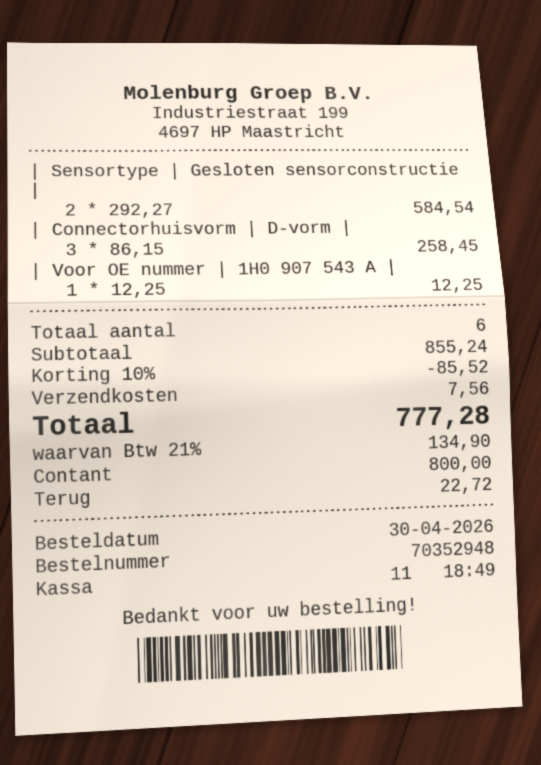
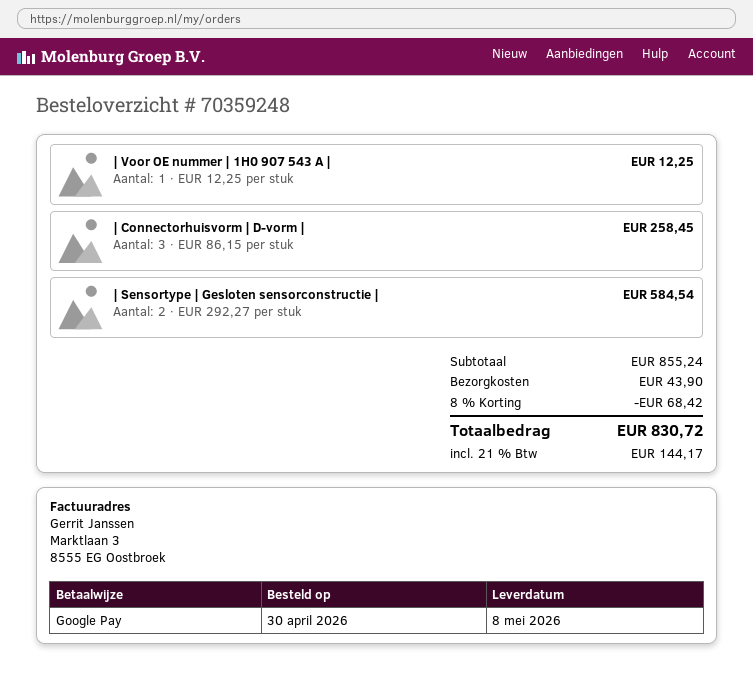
order number: 70352948 -> 70359248
payment method: cash -> Google Pay
discount: 10% = 85.52 -> 8% = 68.42
shipping: 7.56 -> 43.90
tax: 21% = 134.90 -> 21% = 144.17
total: 777.28 -> 830.72

